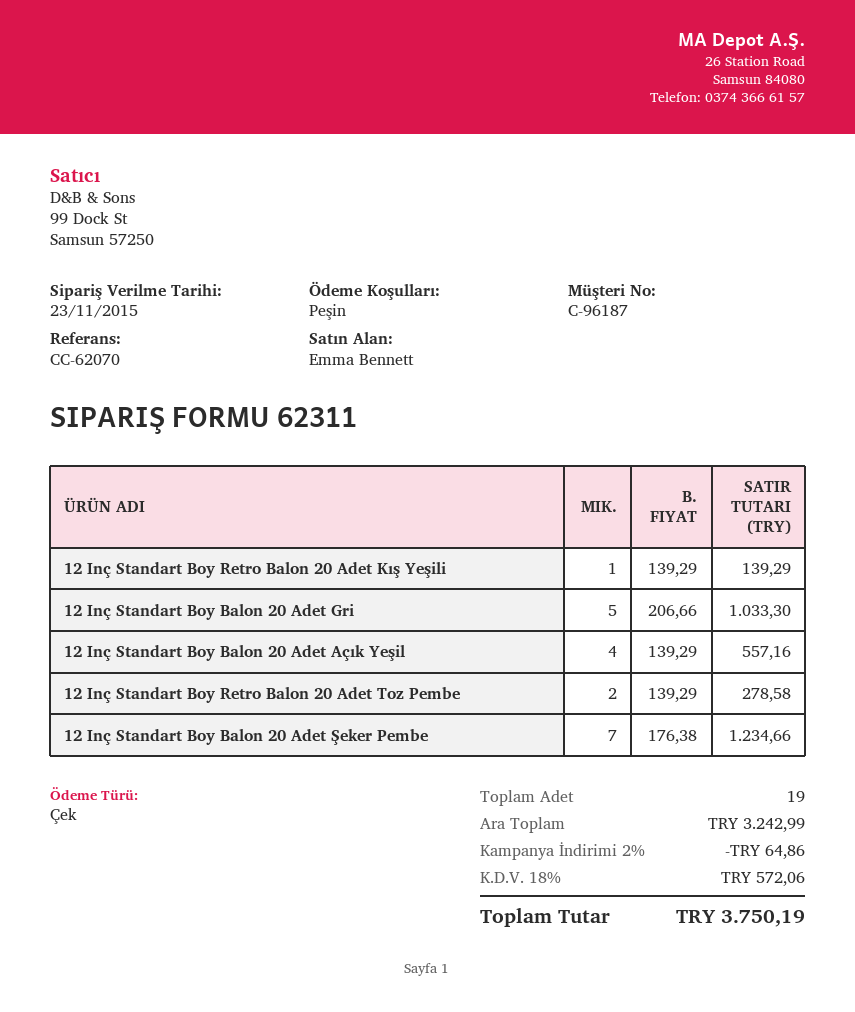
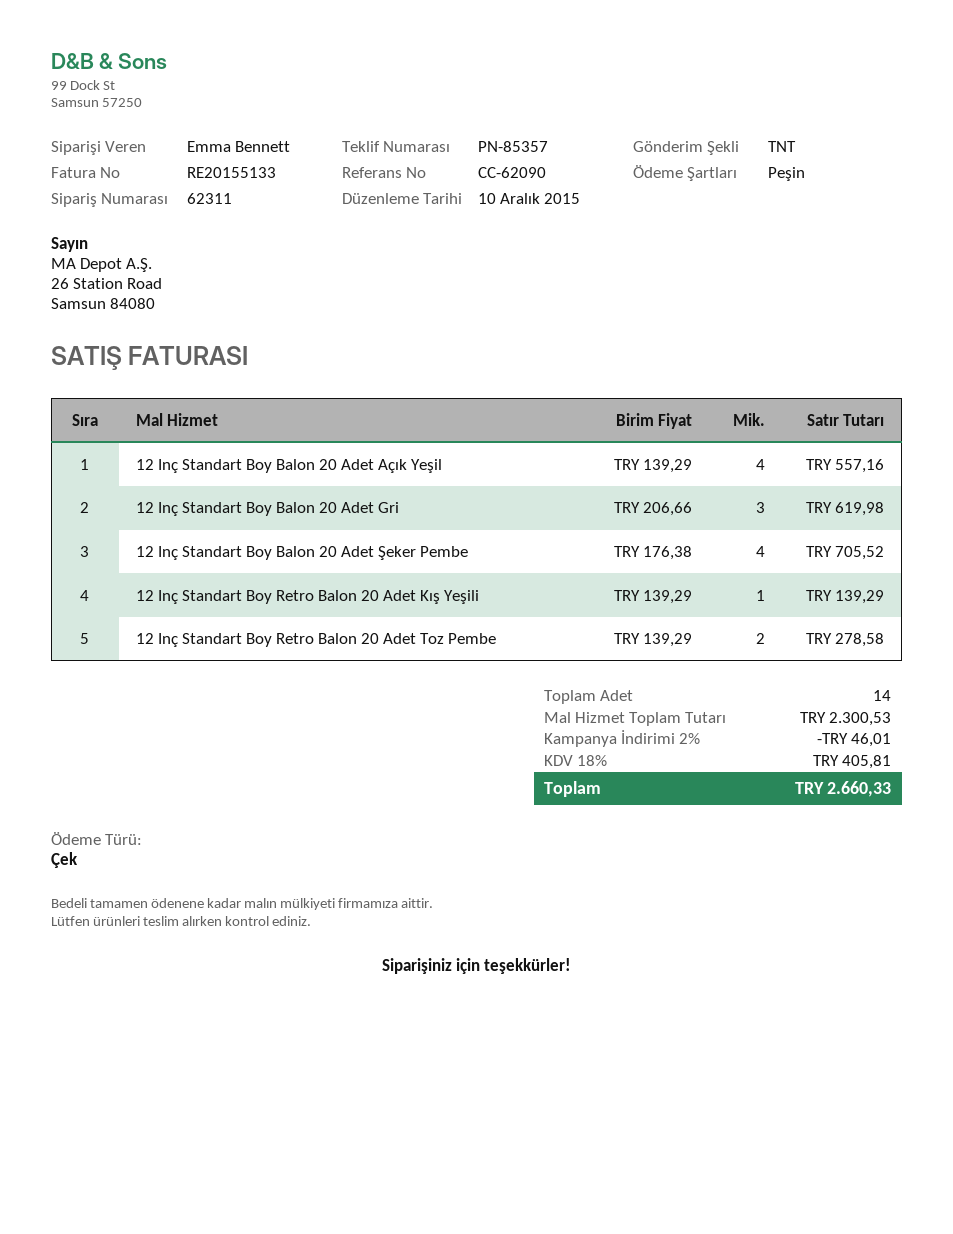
reference: CC-62070 -> CC-62090
12 Inç Standart Boy Balon 20 Adet Gri: 5 x 206.66 = 1033.30 -> 3 x 206.66 = 619.98
12 Inç Standart Boy Balon 20 Adet Şeker Pembe: 7 x 176.38 = 1234.66 -> 4 x 176.38 = 705.52
total quantity: 19 -> 14
subtotal: 3242.99 -> 2300.53
discount: 2% = 64.86 -> 2% = 46.01
tax: 18% = 572.06 -> 18% = 405.81
total: 3750.19 -> 2660.33

